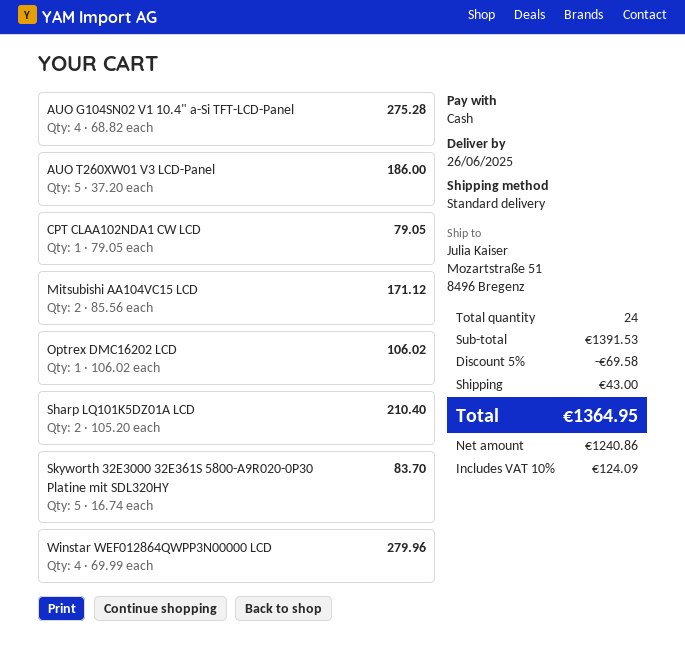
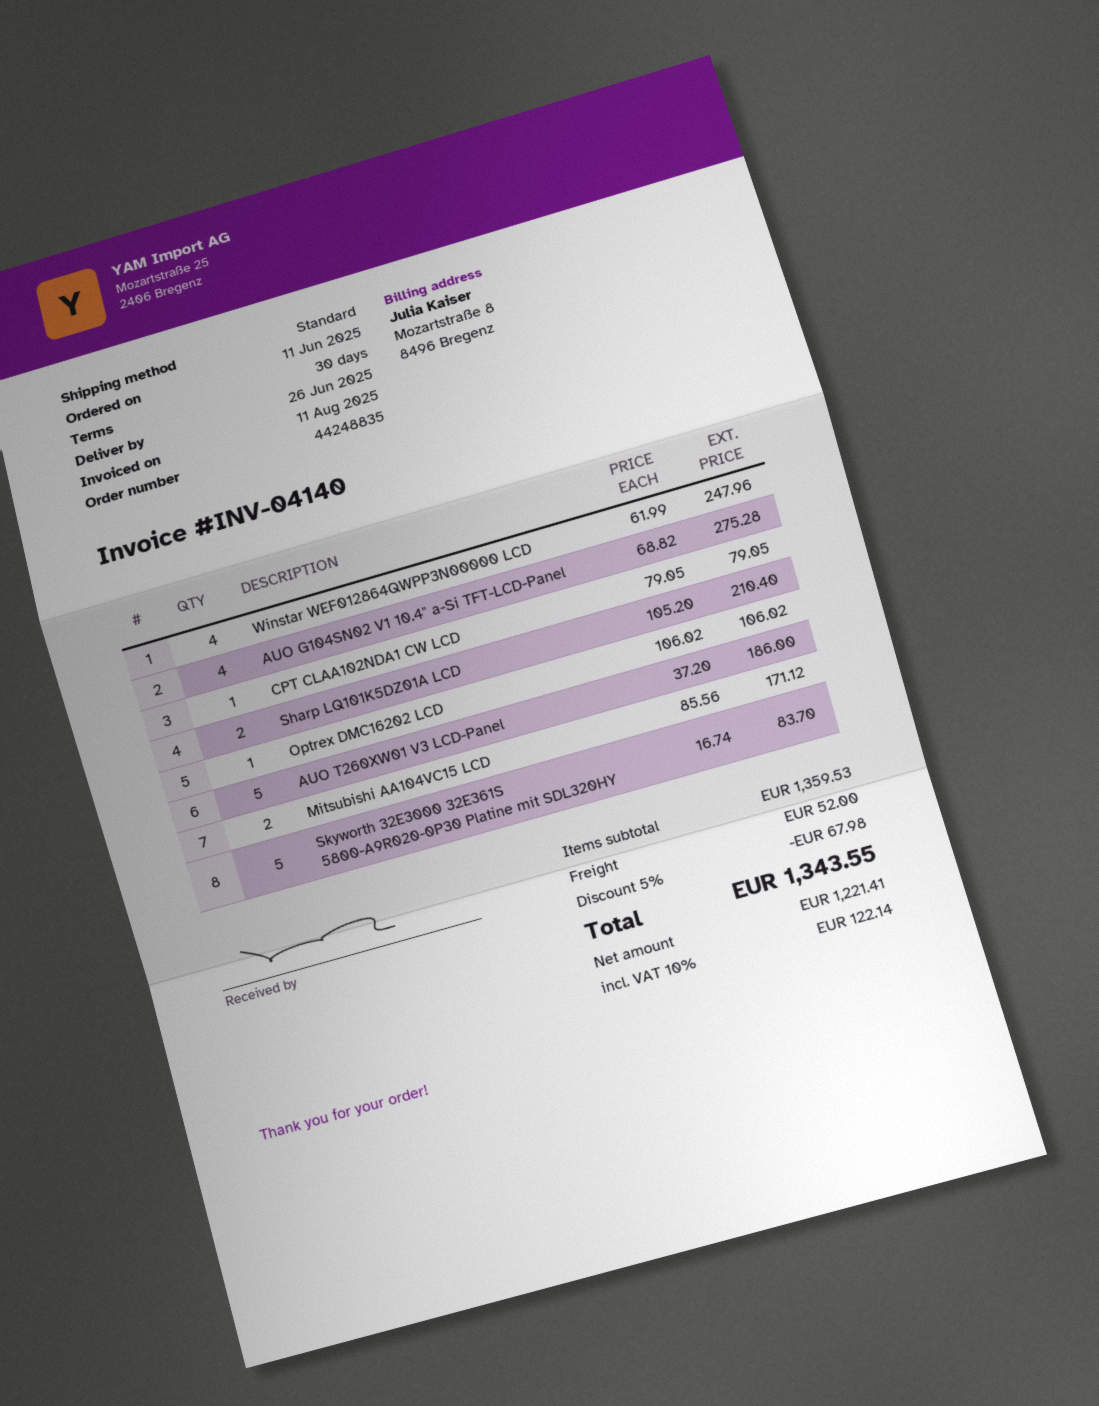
Winstar WEF012864QWPP3N00000 LCD: 4 x 69.99 = 279.96 -> 4 x 61.99 = 247.96
subtotal: 1391.53 -> 1359.53
discount: 5% = 69.58 -> 5% = 67.98
shipping: 43.00 -> 52.00
net: 1240.86 -> 1221.41
tax: 10% = 124.09 -> 10% = 122.14
total: 1364.95 -> 1343.55

